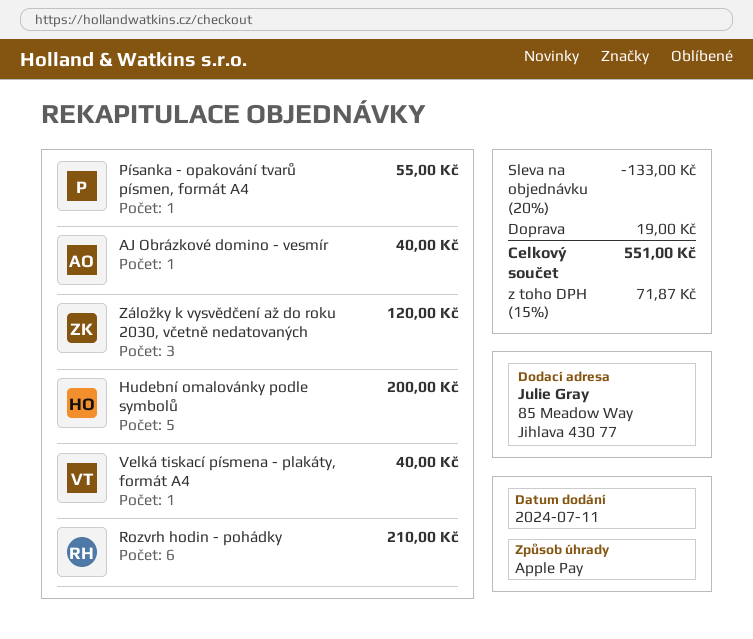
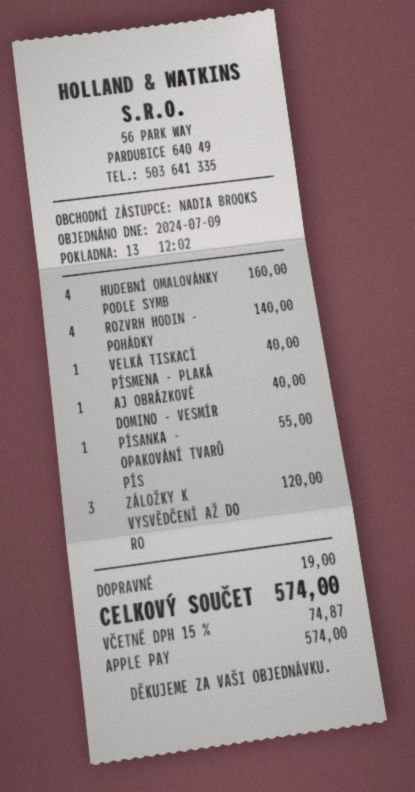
Hudební omalovánky podle symbolů: 5 for 200.00 -> 4 for 160.00
Rozvrh hodin - pohádky: 6 for 210.00 -> 4 for 140.00
discount: 20% = 133.00 -> none
tax: 15% = 71.87 -> 15% = 74.87
total: 551.00 -> 574.00

